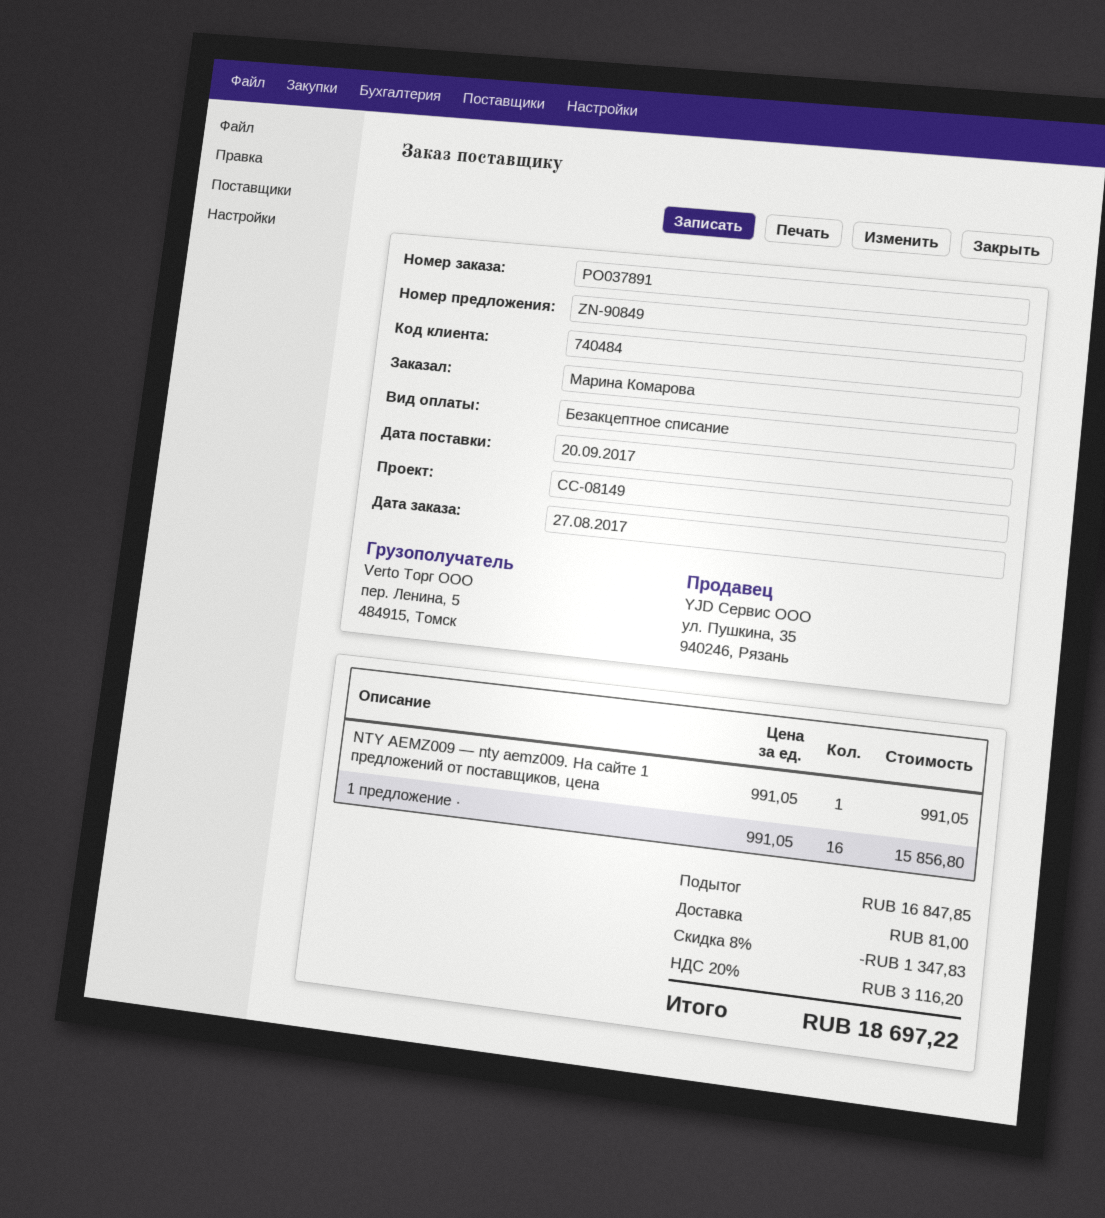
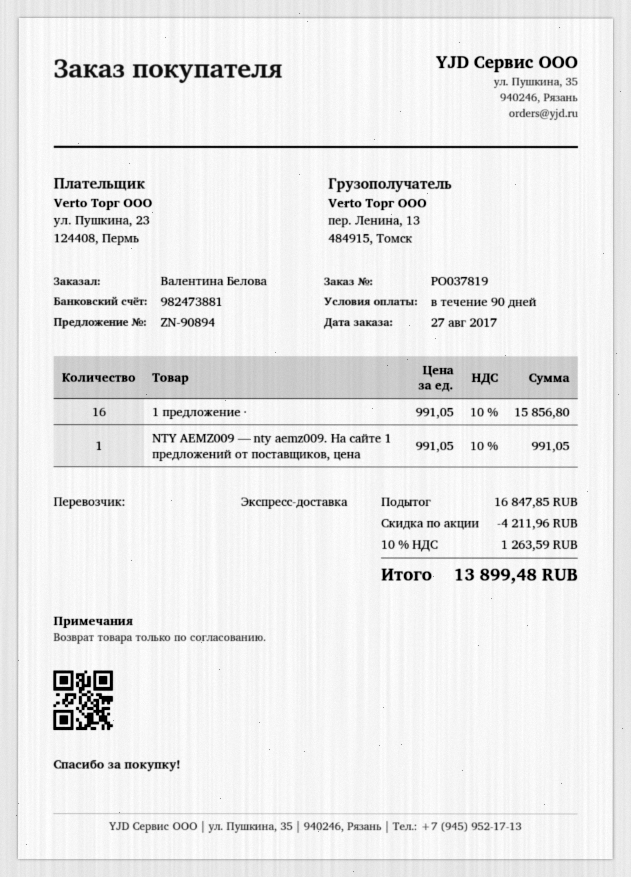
quote number: ZN-90849 -> ZN-90894
order number: PO037891 -> PO037819
ordered by: Марина Комарова -> Валентина Белова
ship to: пер. Ленина, 5, 484915, Томск -> пер. Ленина, 13, 484915, Томск
discount: 1347.83 -> 4211.96
shipping: 81.00 -> none
tax: 20% = 3116.20 -> 10% = 1263.59
total: 18697.22 -> 13899.48

